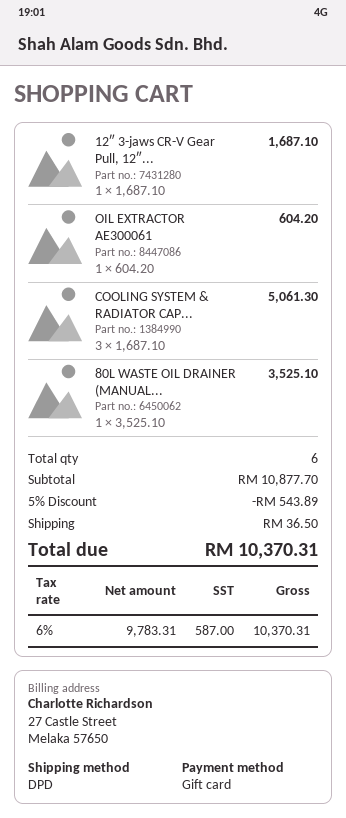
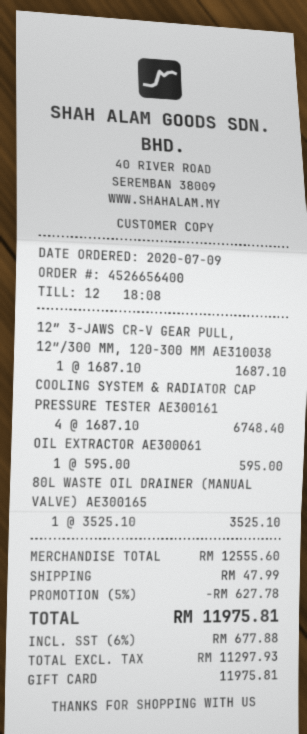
OIL EXTRACTOR AE300061: 1 x 604.20 = 604.20 -> 1 x 595.00 = 595.00
COOLING SYSTEM & RADIATOR CAP...: 3 x 1687.10 = 5061.30 -> 4 x 1687.10 = 6748.40
subtotal: 10877.70 -> 12555.60
discount: 5% = 543.89 -> 5% = 627.78
shipping: 36.50 -> 47.99
net: 9783.31 -> 11297.93
tax: 6% = 587.00 -> 6% = 677.88
total: 10370.31 -> 11975.81

